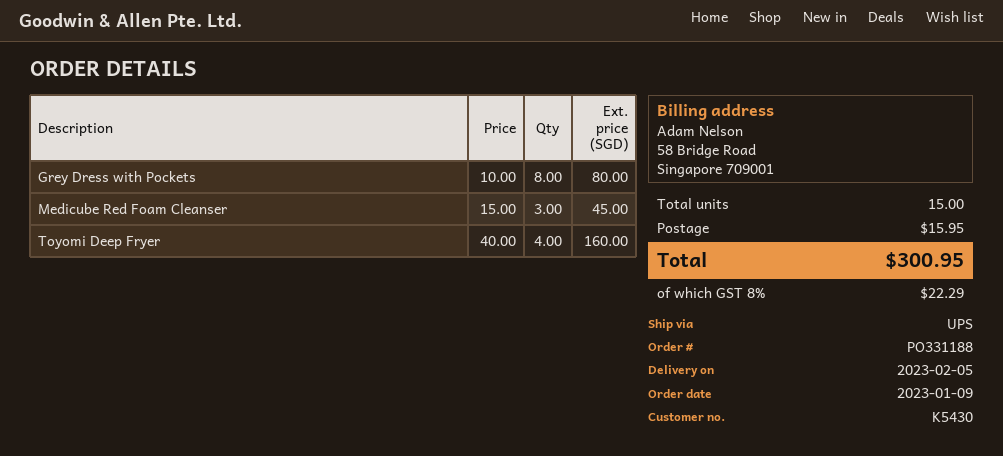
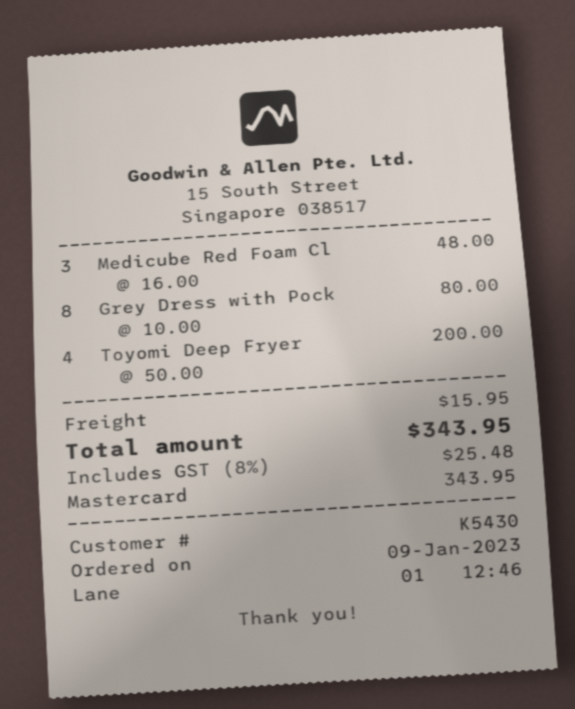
Medicube Red Foam Cleanser: 3 x 15.00 = 45.00 -> 3 x 16.00 = 48.00
Toyomi Deep Fryer: 4 x 40.00 = 160.00 -> 4 x 50.00 = 200.00
tax: 8% = 22.29 -> 8% = 25.48
total: 300.95 -> 343.95

